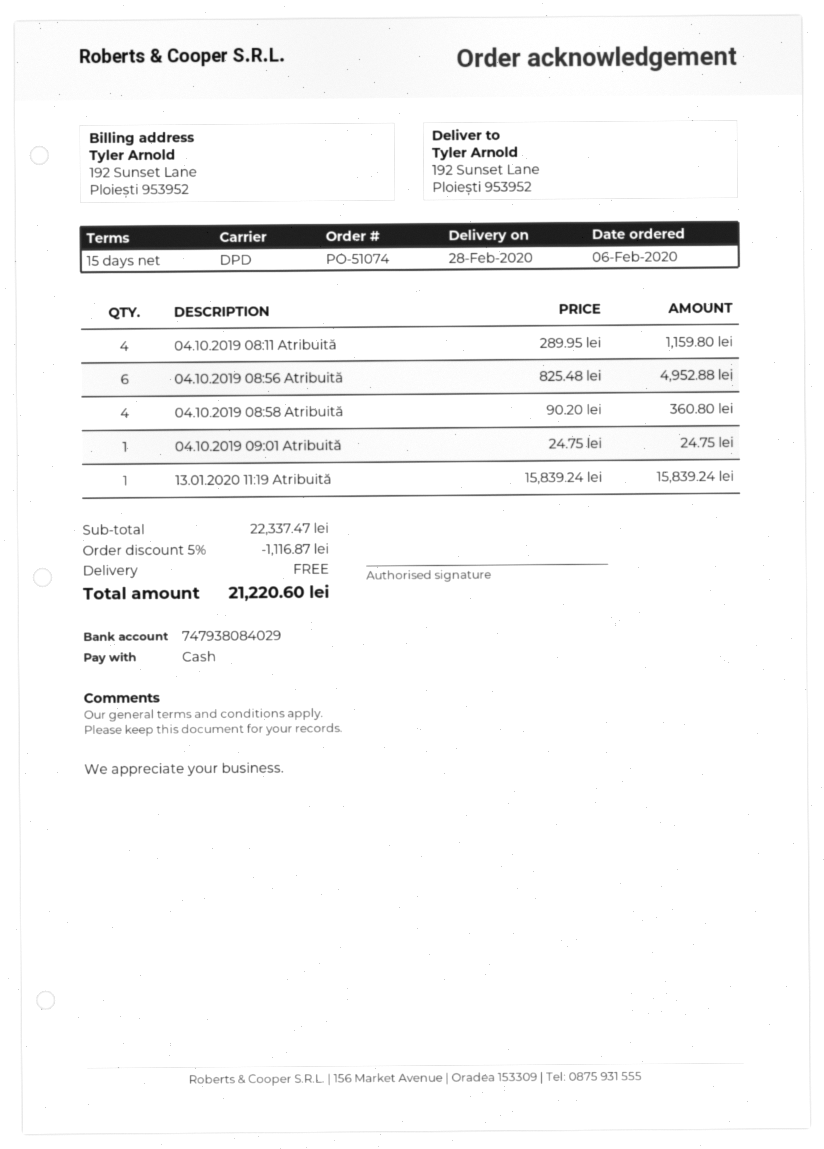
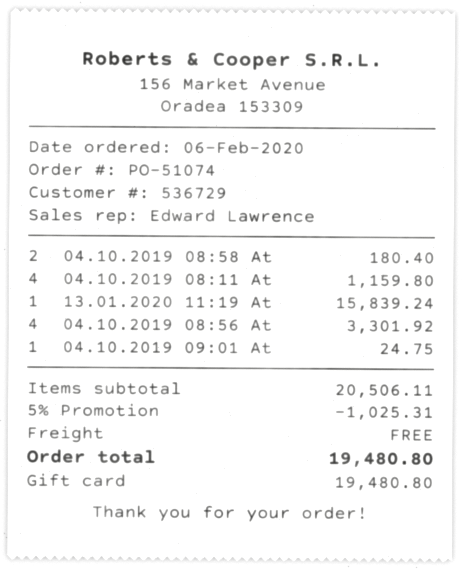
payment method: cash -> gift card
04.10.2019 08:56 Atribuită: 6 for 4952.88 -> 4 for 3301.92
04.10.2019 08:58 Atribuită: 4 for 360.80 -> 2 for 180.40
subtotal: 22337.47 -> 20506.11
discount: 5% = 1116.87 -> 5% = 1025.31
total: 21220.60 -> 19480.80

